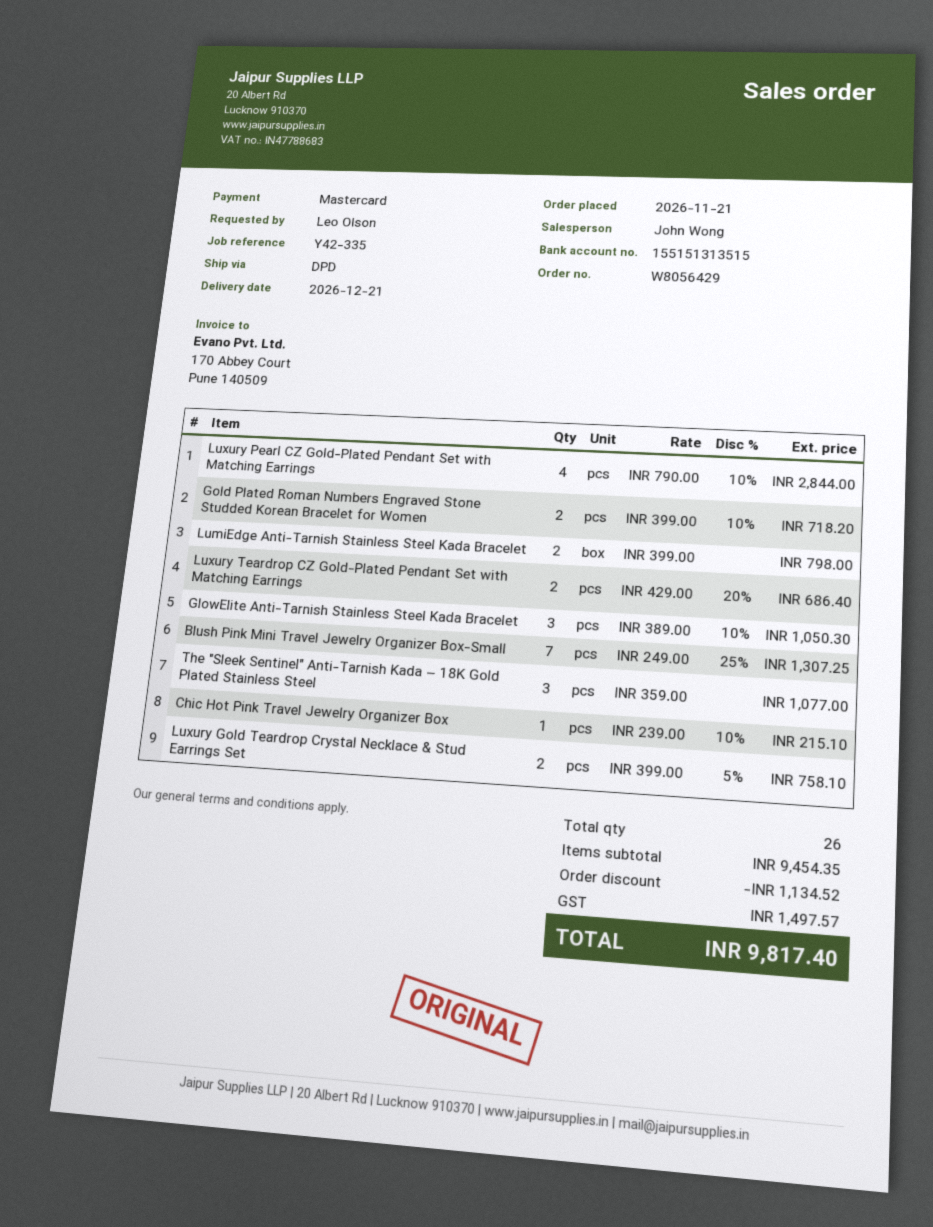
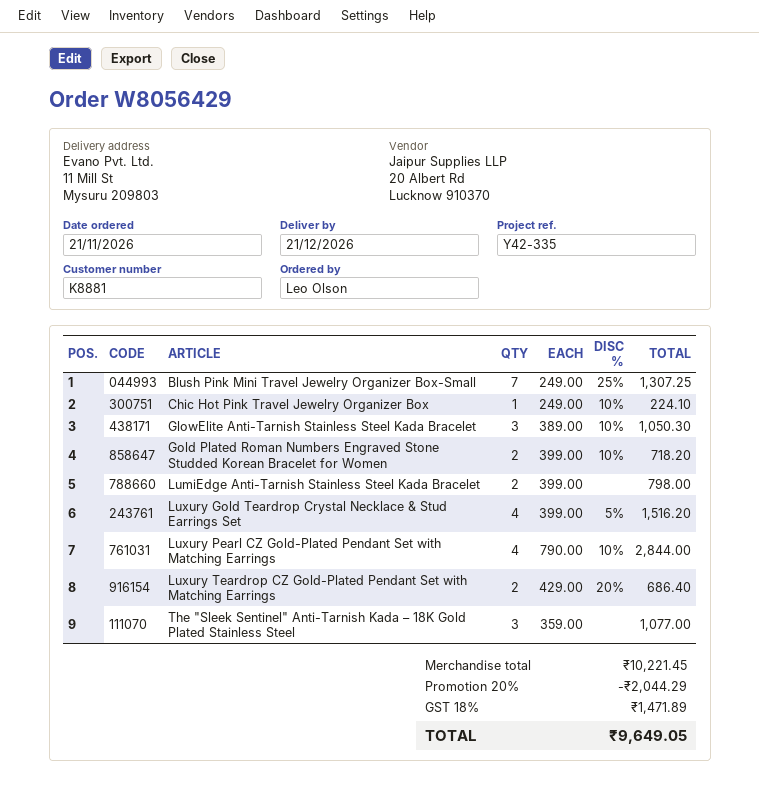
Chic Hot Pink Travel Jewelry Organizer Box: 1 x 239.00 - 10% = 215.10 -> 1 x 249.00 - 10% = 224.10
Luxury Gold Teardrop Crystal Necklace & Stud Earrings Set: 2 x 399.00 - 5% = 758.10 -> 4 x 399.00 - 5% = 1516.20
subtotal: 9454.35 -> 10221.45
discount: 1134.52 -> 2044.29
tax: 1497.57 -> 1471.89
total: 9817.40 -> 9649.05

